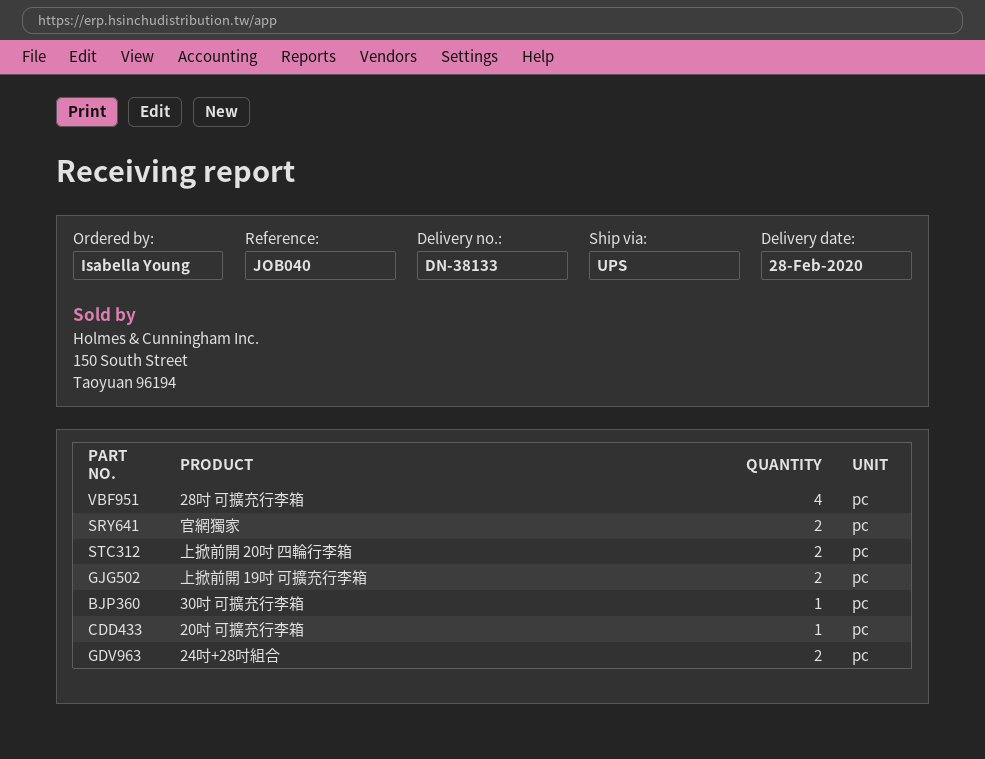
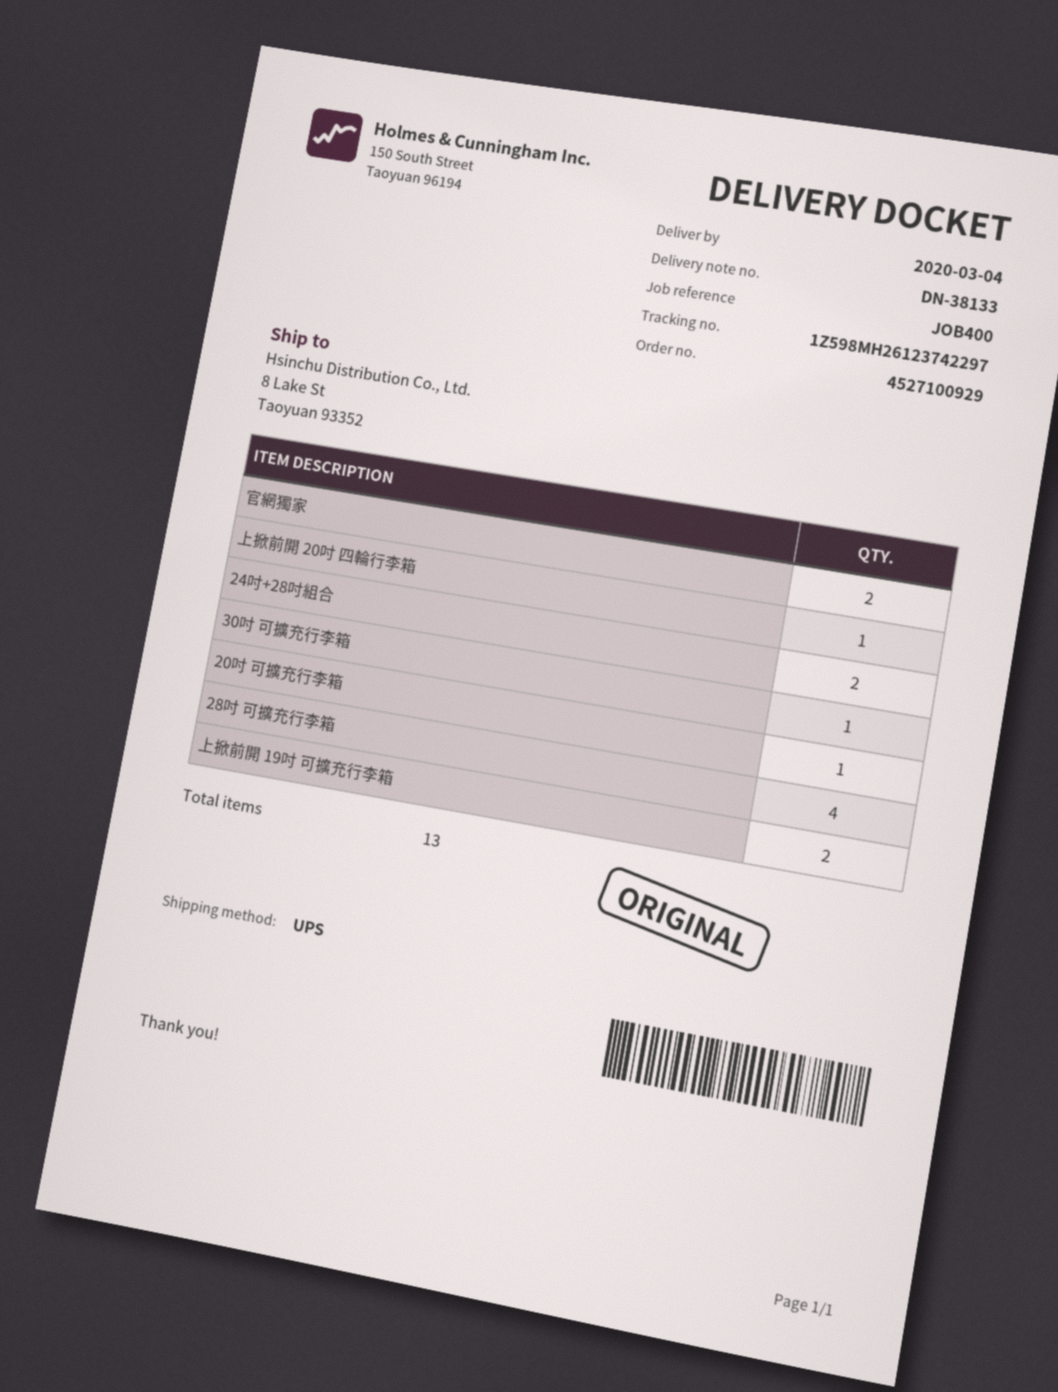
delivery date: 2020-02-28 -> 2020-03-04
reference: JOB040 -> JOB400
上掀前開 20吋 四輪行李箱: 2 -> 1

